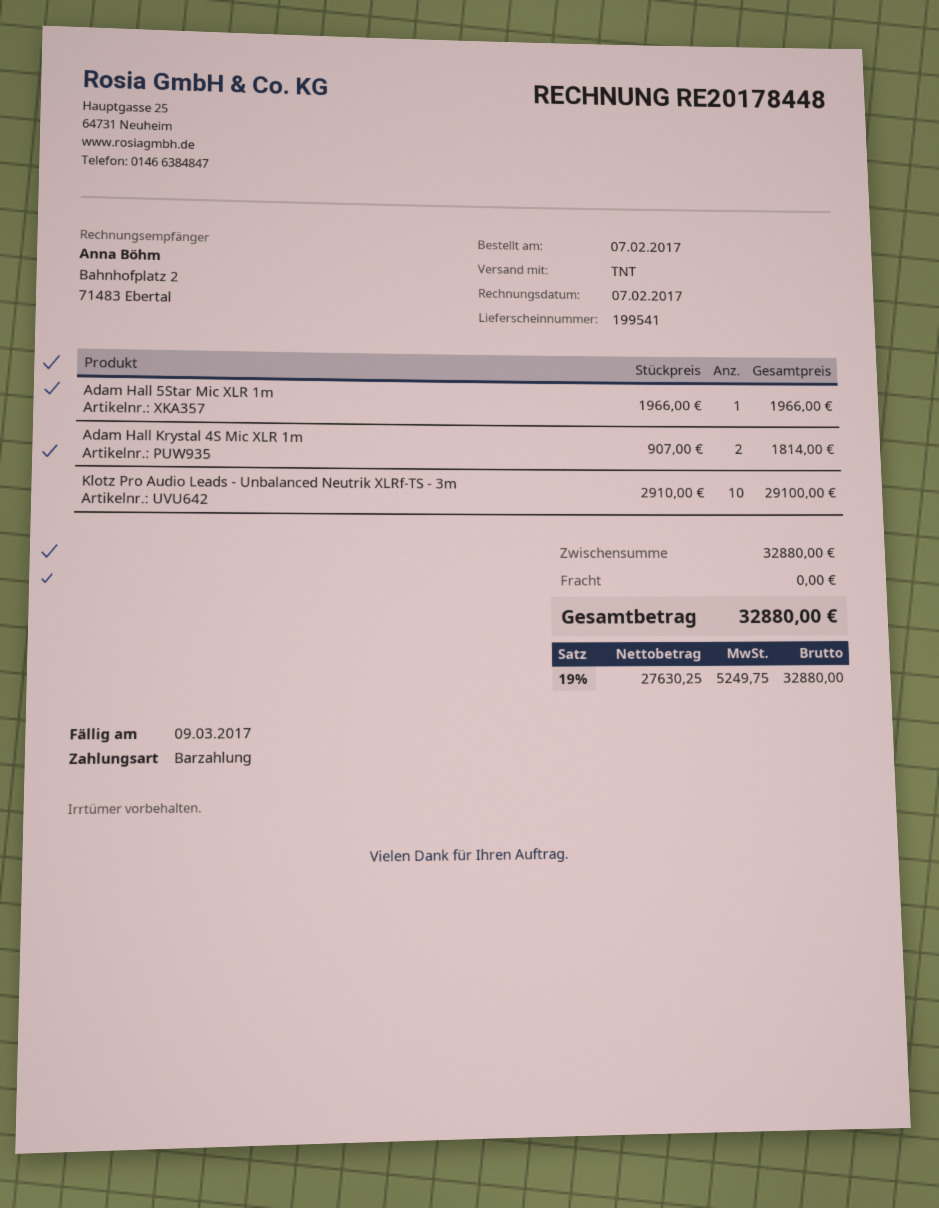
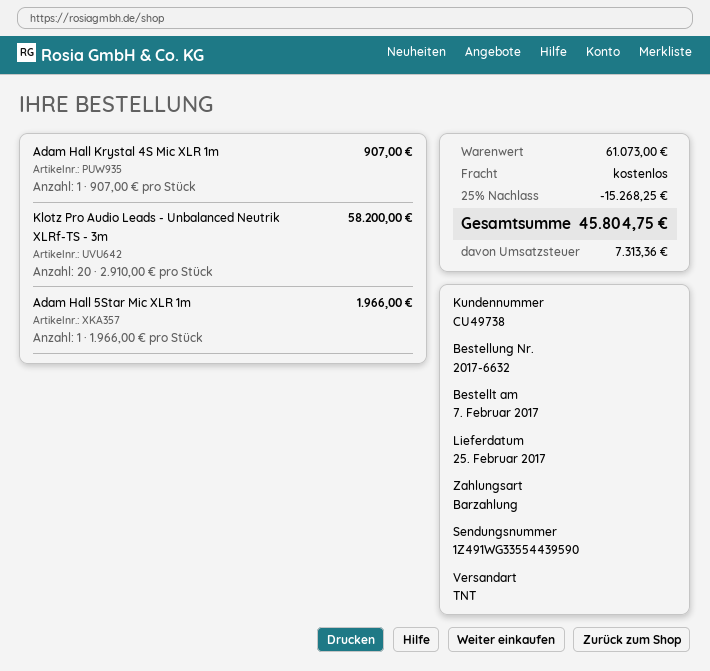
Adam Hall Krystal 4S Mic XLR 1m: 2 x 907.00 = 1814.00 -> 1 x 907.00 = 907.00
Klotz Pro Audio Leads - Unbalanced Neutrik XLRf-TS - 3m: 10 x 2910.00 = 29100.00 -> 20 x 2910.00 = 58200.00
subtotal: 32880.00 -> 61073.00
discount: none -> 25% = 15268.25
tax: 5249.75 -> 7313.36
total: 32880.00 -> 45804.75

